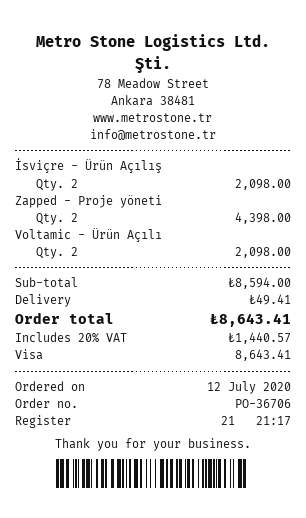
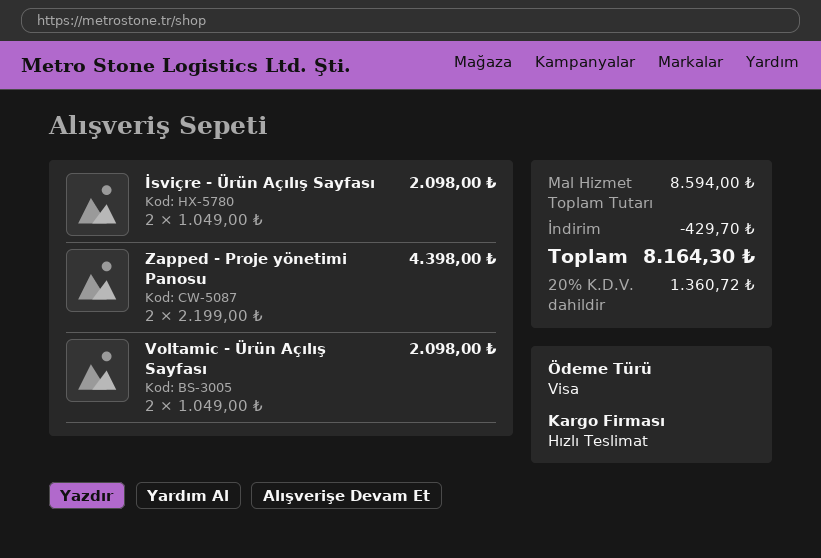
discount: none -> 429.70
shipping: 49.41 -> none
tax: 20% = 1440.57 -> 20% = 1360.72
total: 8643.41 -> 8164.30

